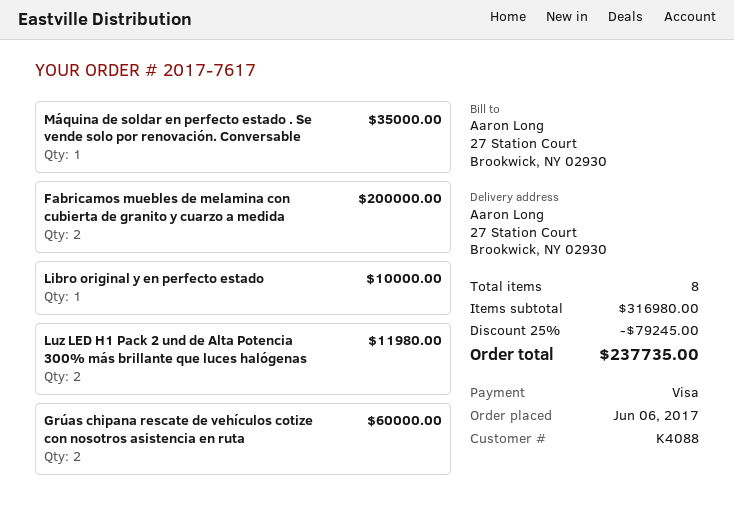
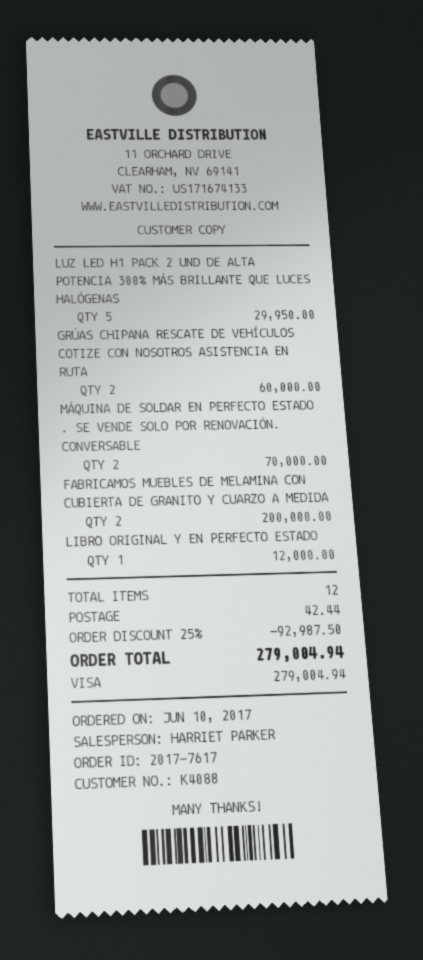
order date: 2017-06-06 -> 2017-06-10
Máquina de soldar en perfecto estado . Se vende solo por renovación. Conversable: 1 for 35000.00 -> 2 for 70000.00
Libro original y en perfecto estado: 1 for 10000.00 -> 1 for 12000.00
Luz LED H1 Pack 2 und de Alta Potencia 300% más brillante que luces halógenas: 2 for 11980.00 -> 5 for 29950.00
total quantity: 8 -> 12
discount: 25% = 79245.00 -> 25% = 92987.50
shipping: none -> 42.44
total: 237735.00 -> 279004.94

